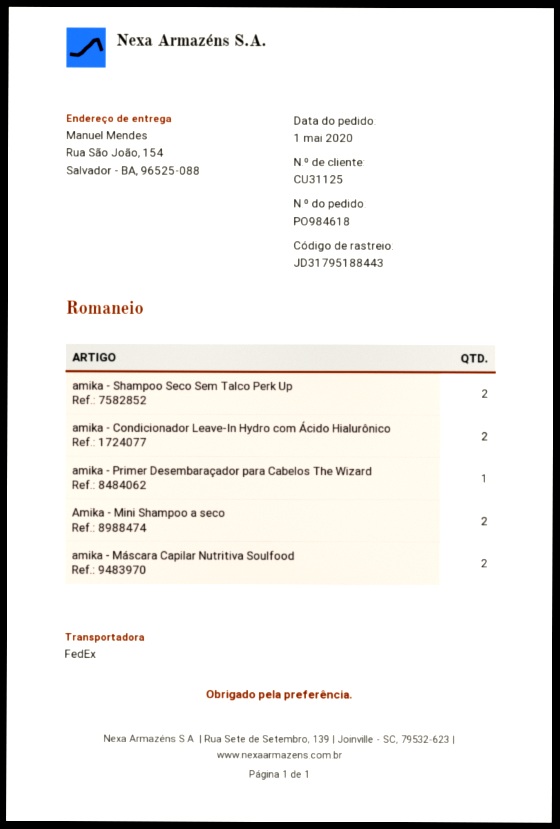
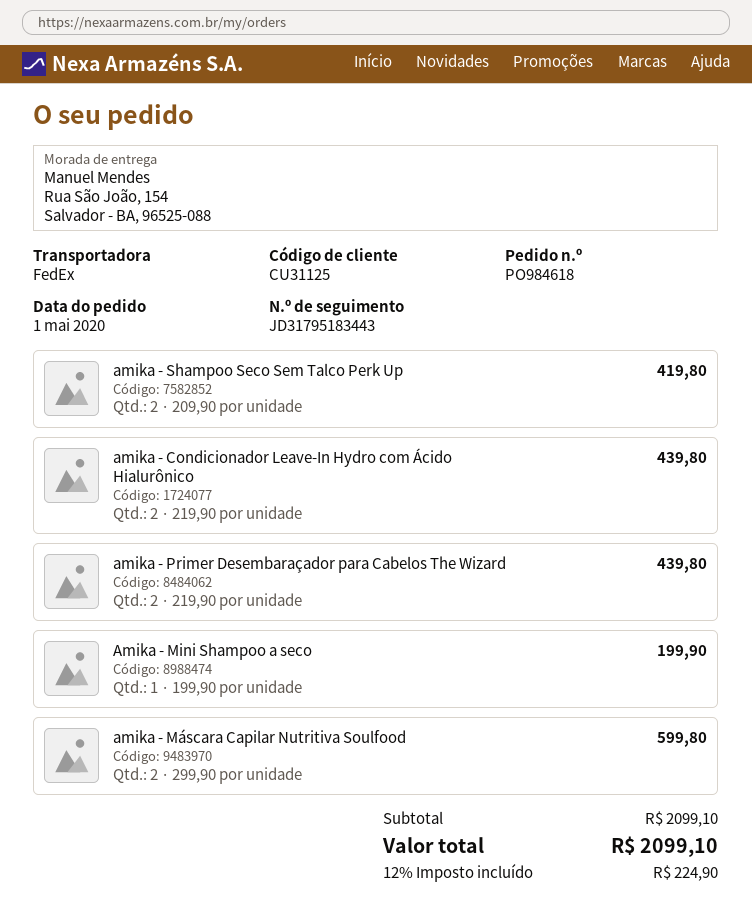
tracking number: JD31795188443 -> JD31795183443
amika - Primer Desembaraçador para Cabelos The Wizard: 1 -> 2
Amika - Mini Shampoo a seco: 2 -> 1

